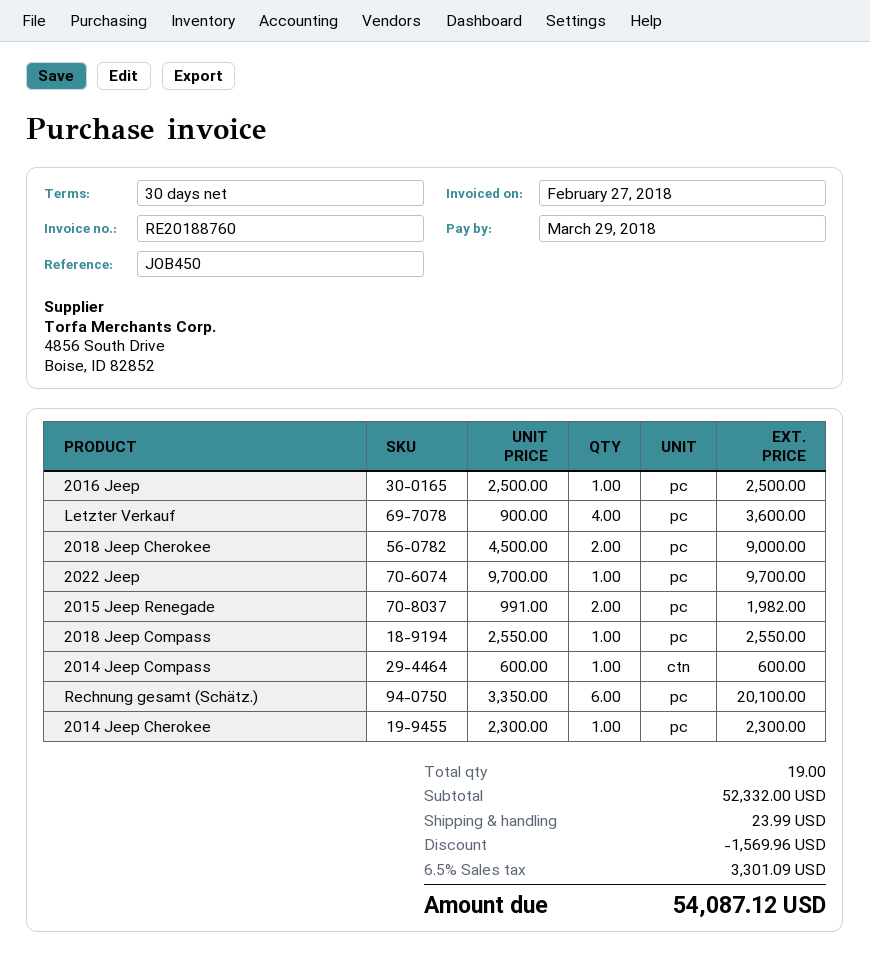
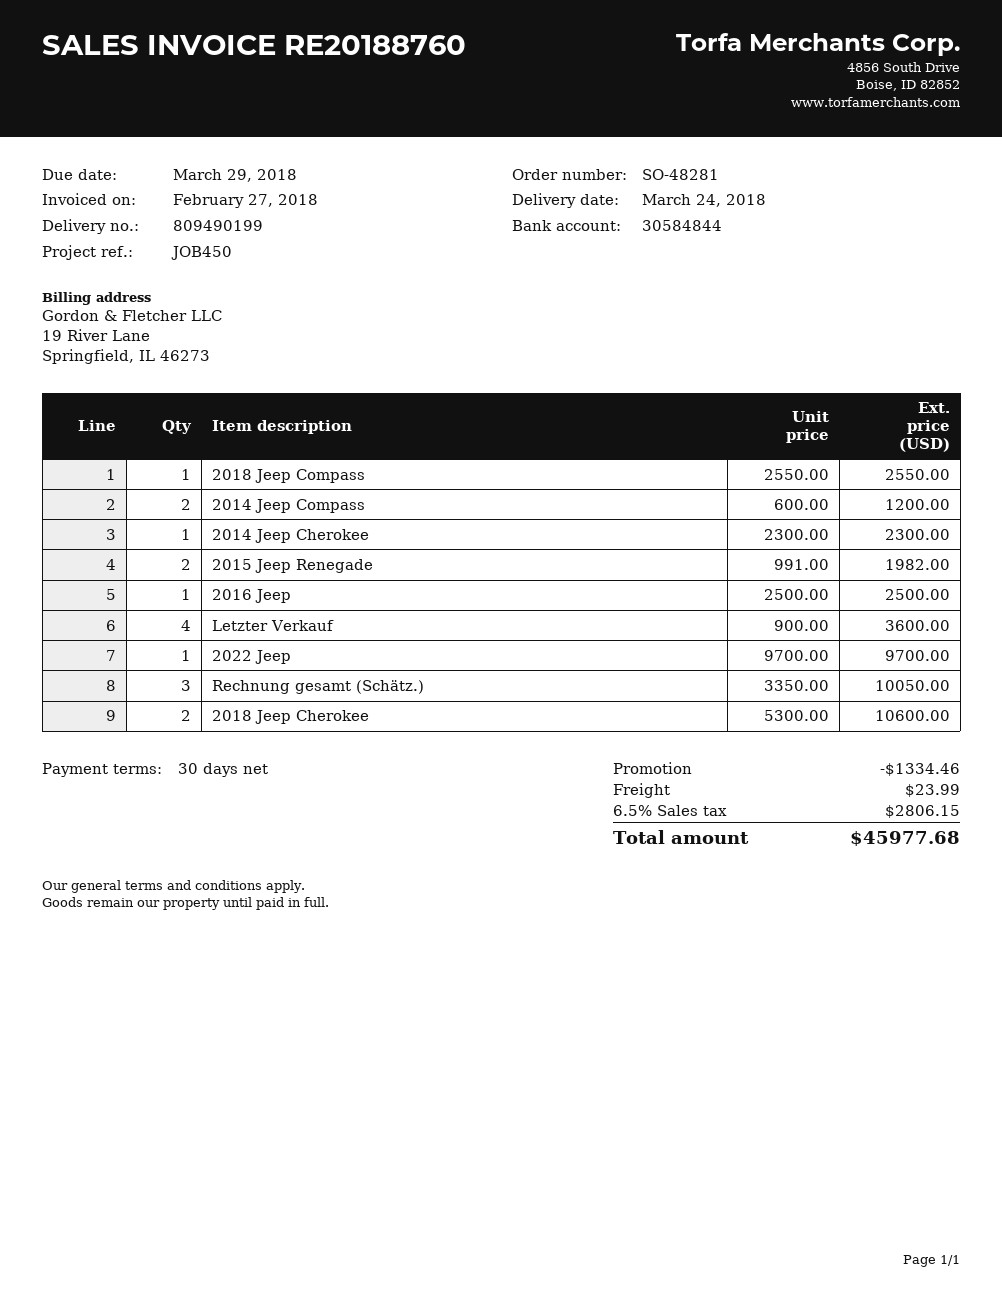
2018 Jeep Cherokee: 2 x 4500.00 = 9000.00 -> 2 x 5300.00 = 10600.00
2014 Jeep Compass: 1 x 600.00 = 600.00 -> 2 x 600.00 = 1200.00
Rechnung gesamt (Schätz.): 6 x 3350.00 = 20100.00 -> 3 x 3350.00 = 10050.00
discount: 1569.96 -> 1334.46
tax: 6.5% = 3301.09 -> 6.5% = 2806.15
total: 54087.12 -> 45977.68

